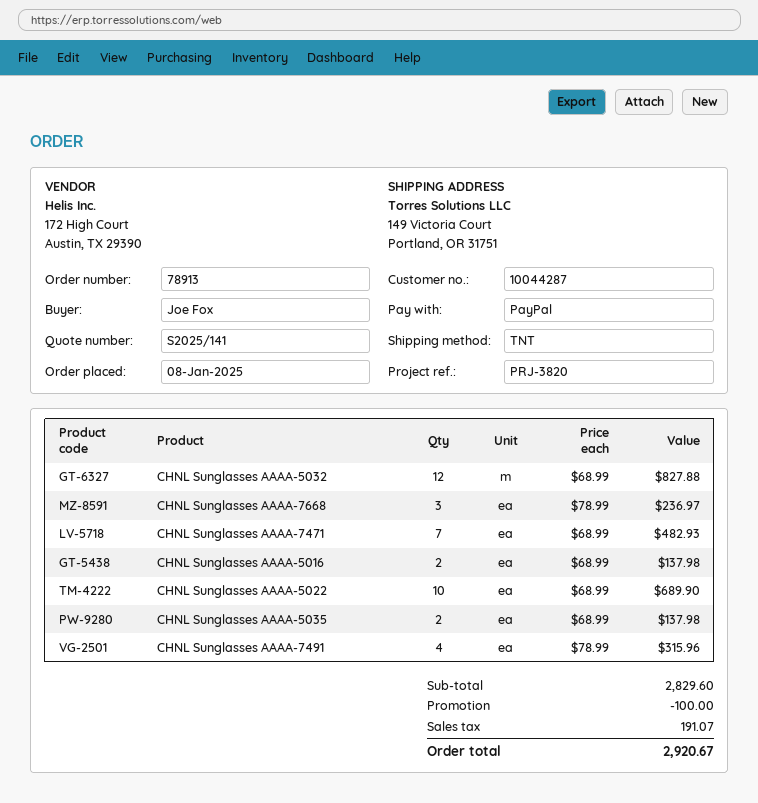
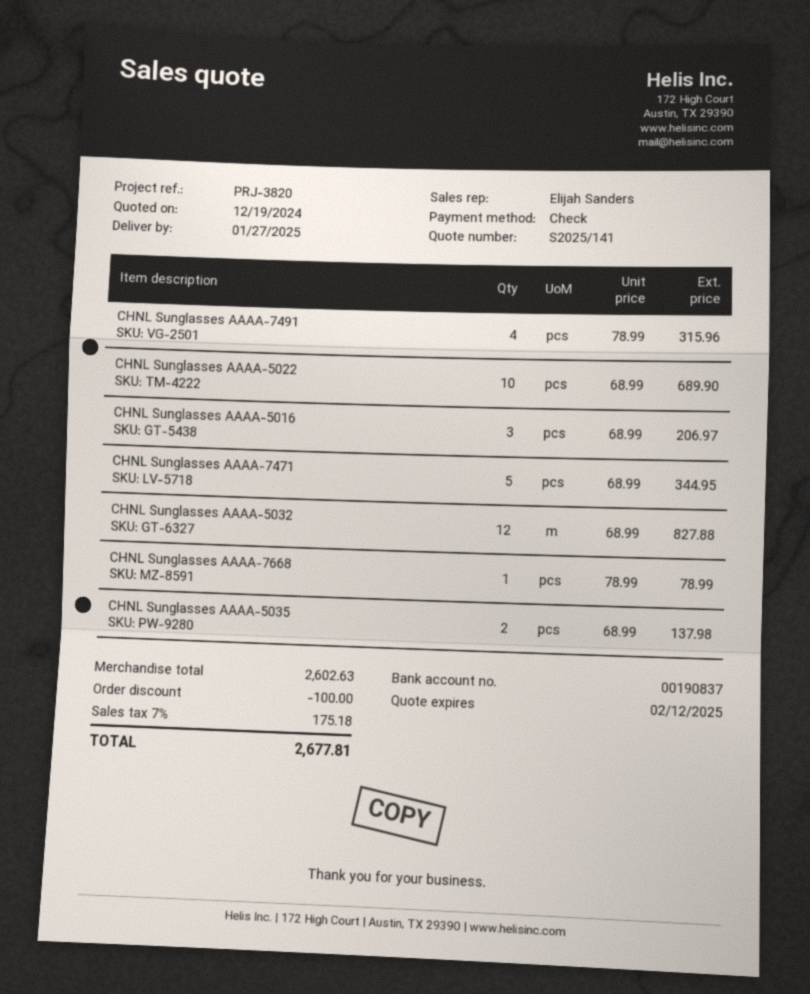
payment method: PayPal -> cheque
CHNL Sunglasses AAAA-7668: 3 x 78.99 = 236.97 -> 1 x 78.99 = 78.99
CHNL Sunglasses AAAA-7471: 7 x 68.99 = 482.93 -> 5 x 68.99 = 344.95
CHNL Sunglasses AAAA-5016: 2 x 68.99 = 137.98 -> 3 x 68.99 = 206.97
subtotal: 2829.60 -> 2602.63
tax: 191.07 -> 175.18
total: 2920.67 -> 2677.81

